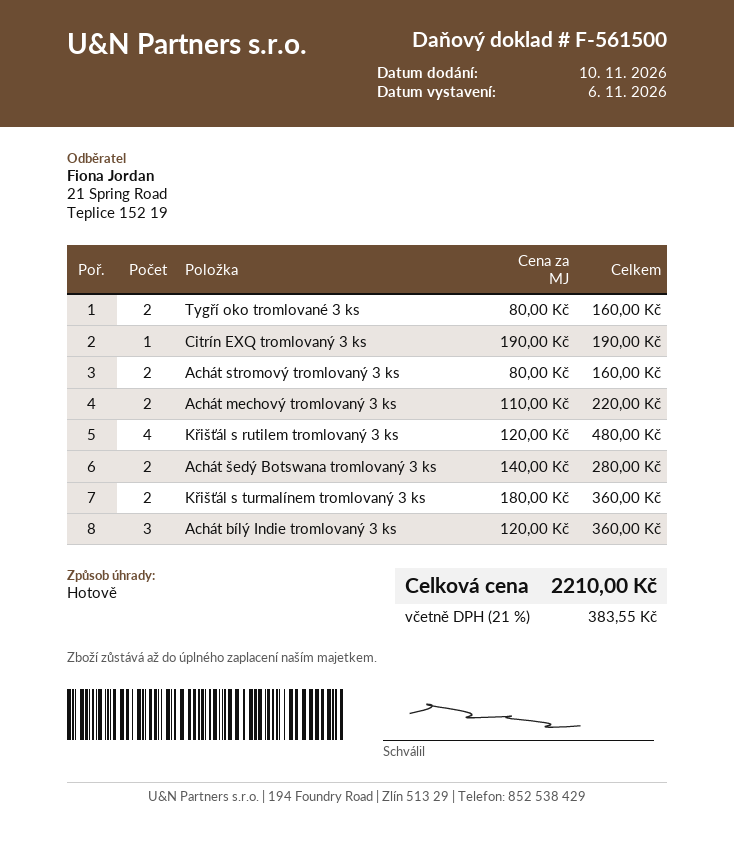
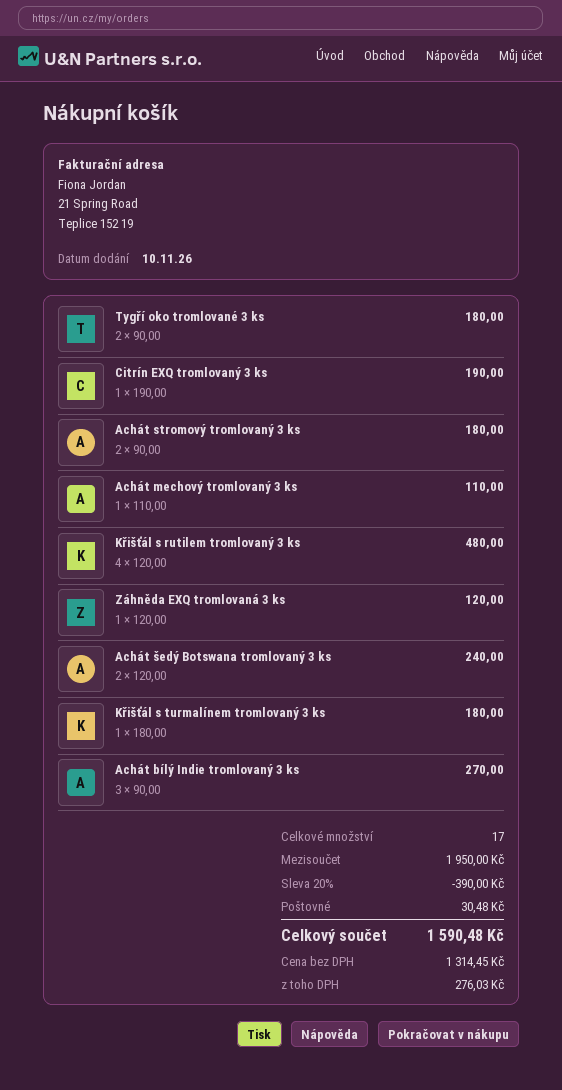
Tygří oko tromlované 3 ks: 2 x 80.00 = 160.00 -> 2 x 90.00 = 180.00
Achát stromový tromlovaný 3 ks: 2 x 80.00 = 160.00 -> 2 x 90.00 = 180.00
Achát mechový tromlovaný 3 ks: 2 x 110.00 = 220.00 -> 1 x 110.00 = 110.00
Achát šedý Botswana tromlovaný 3 ks: 2 x 140.00 = 280.00 -> 2 x 120.00 = 240.00
Křišťál s turmalínem tromlovaný 3 ks: 2 x 180.00 = 360.00 -> 1 x 180.00 = 180.00
Achát bílý Indie tromlovaný 3 ks: 3 x 120.00 = 360.00 -> 3 x 90.00 = 270.00
Záhněda EXQ tromlovaná 3 ks: none -> 1 x 120.00 = 120.00
discount: none -> 20% = 390.00
shipping: none -> 30.48
tax: 383.55 -> 276.03
total: 2210.00 -> 1590.48

